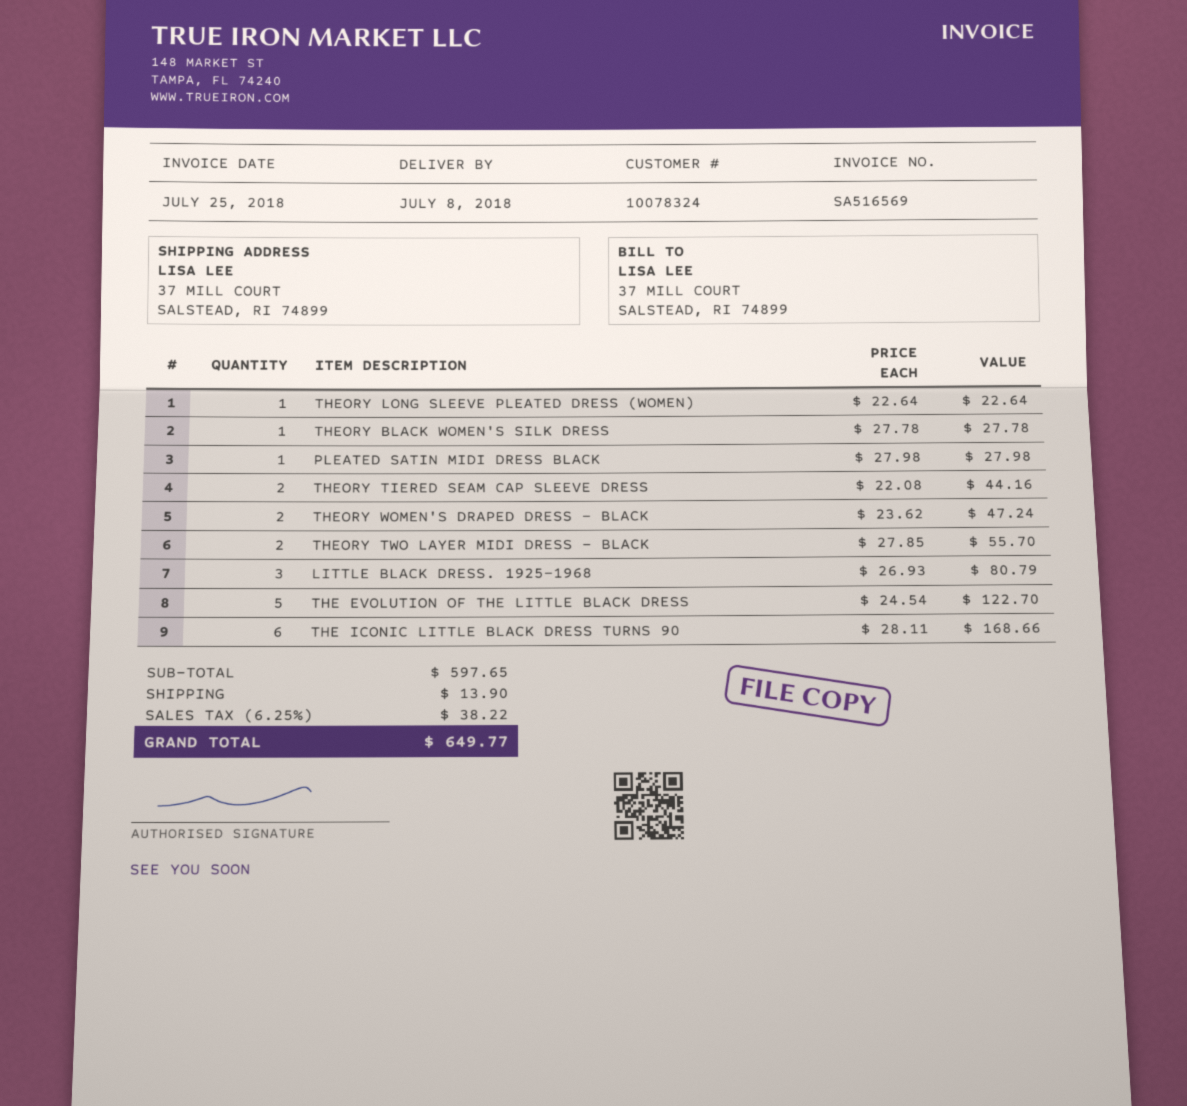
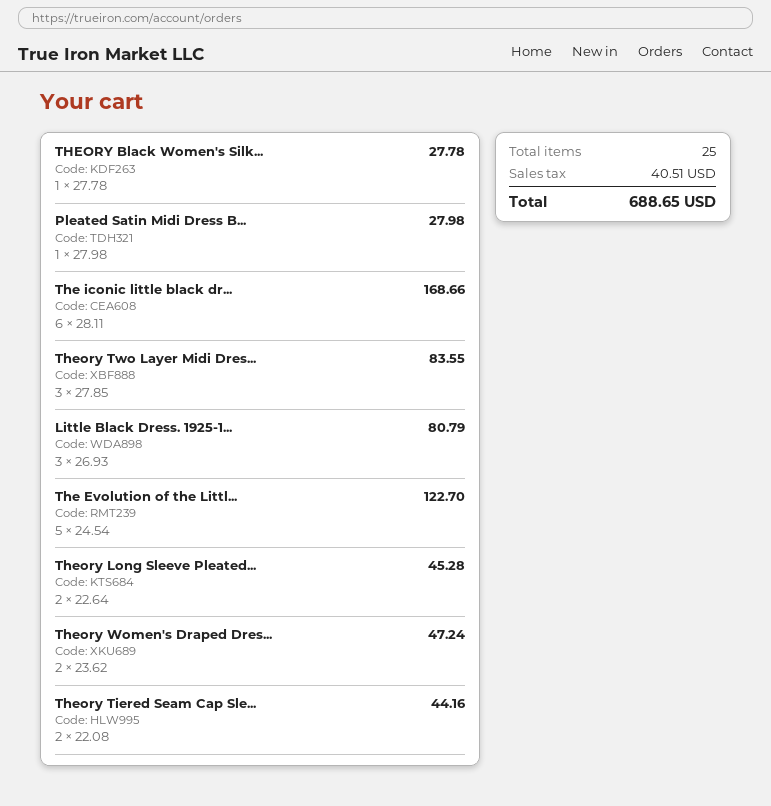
THEORY LONG SLEEVE PLEATED DRESS (WOMEN): 1 x 22.64 = 22.64 -> 2 x 22.64 = 45.28
THEORY TWO LAYER MIDI DRESS - BLACK: 2 x 27.85 = 55.70 -> 3 x 27.85 = 83.55
shipping: 13.90 -> none
tax: 38.22 -> 40.51
total: 649.77 -> 688.65

